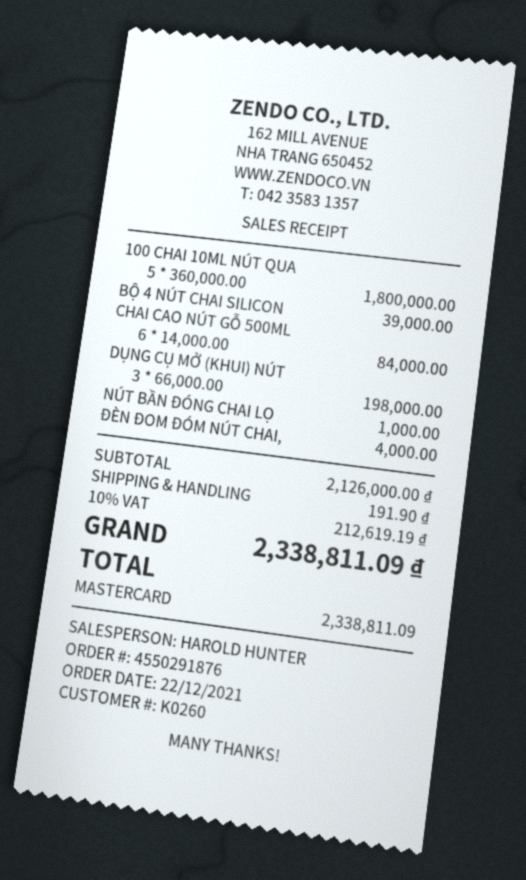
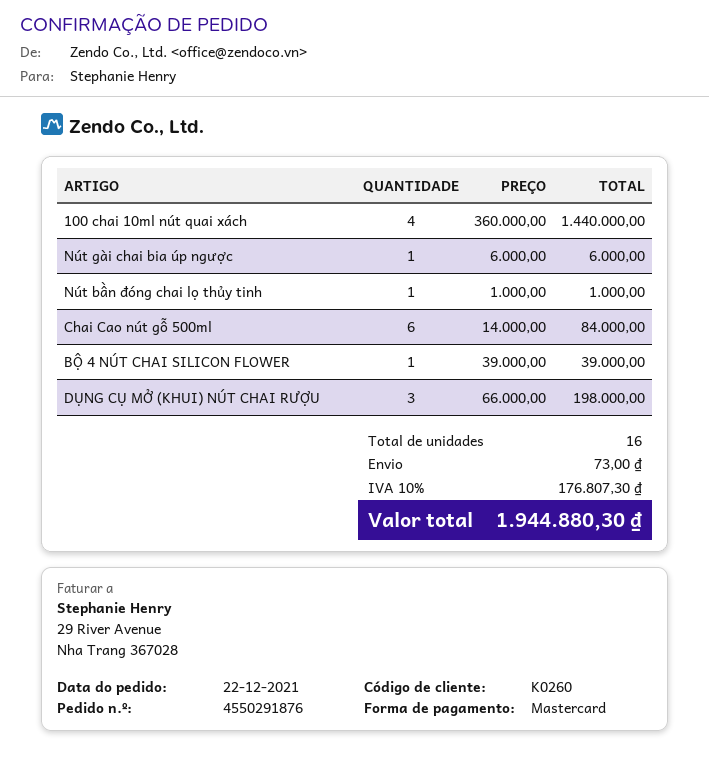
100 CHAI 10ML NÚT QUA: 5 x 360000.00 = 1800000.00 -> 4 x 360000.00 = 1440000.00
ĐÈN ĐOM ĐÓM NÚT CHAI,: 1 x 4000.00 = 4000.00 -> none
Nút gài chai bia úp ngược: none -> 1 x 6000.00 = 6000.00
shipping: 191.90 -> 73.00
tax: 10% = 212619.19 -> 10% = 176807.30
total: 2338811.09 -> 1944880.30

